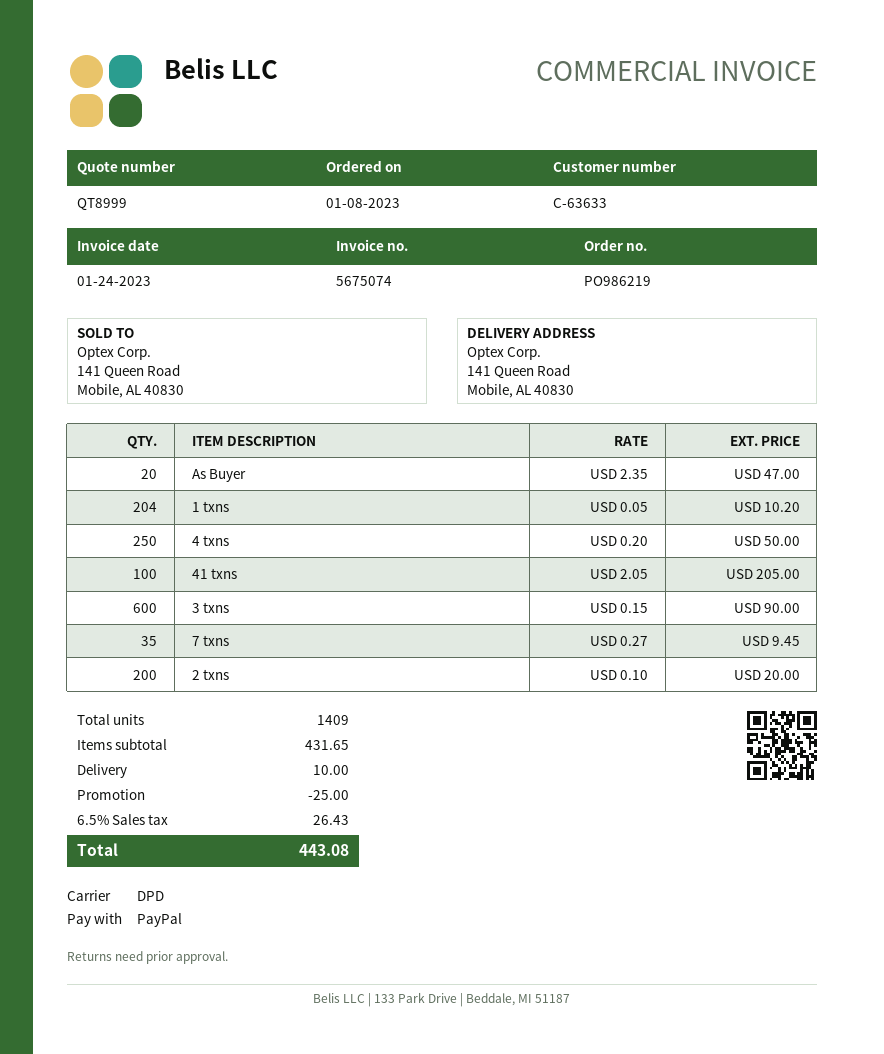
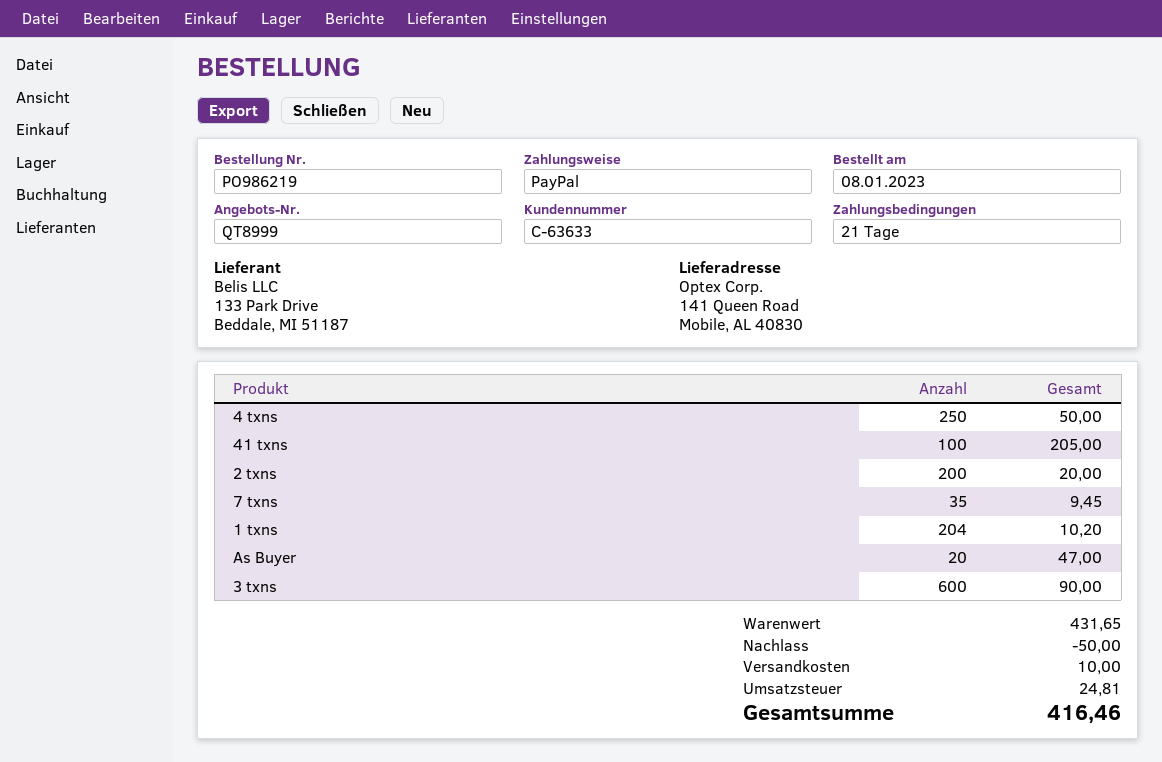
discount: 25.00 -> 50.00
tax: 26.43 -> 24.81
total: 443.08 -> 416.46

